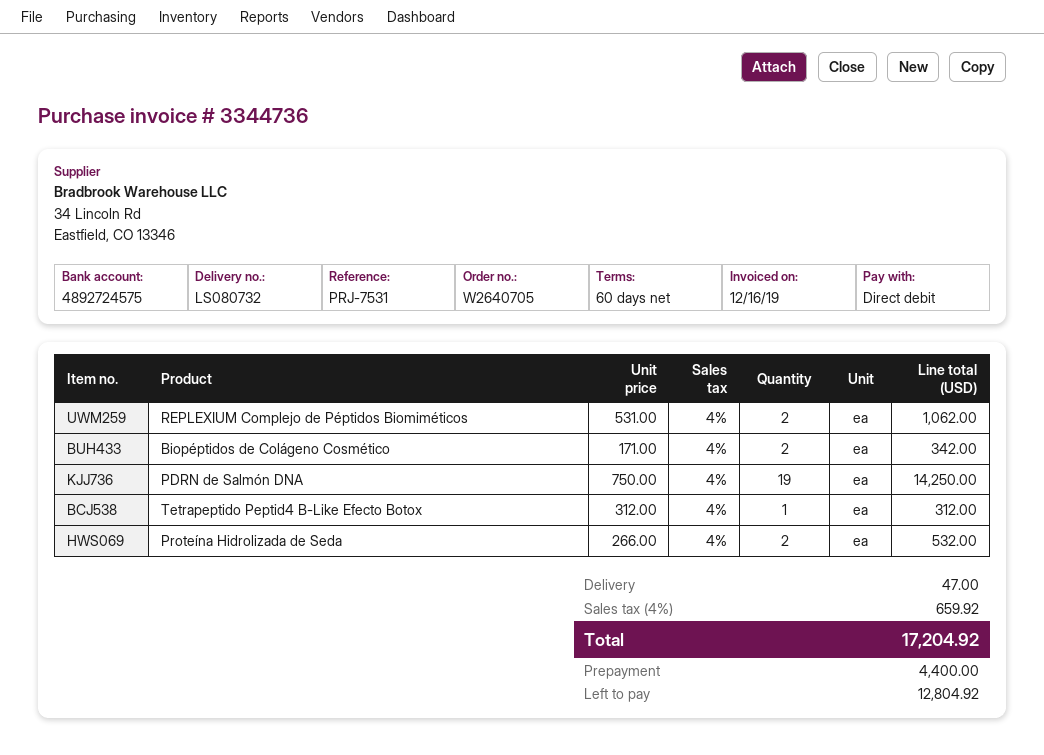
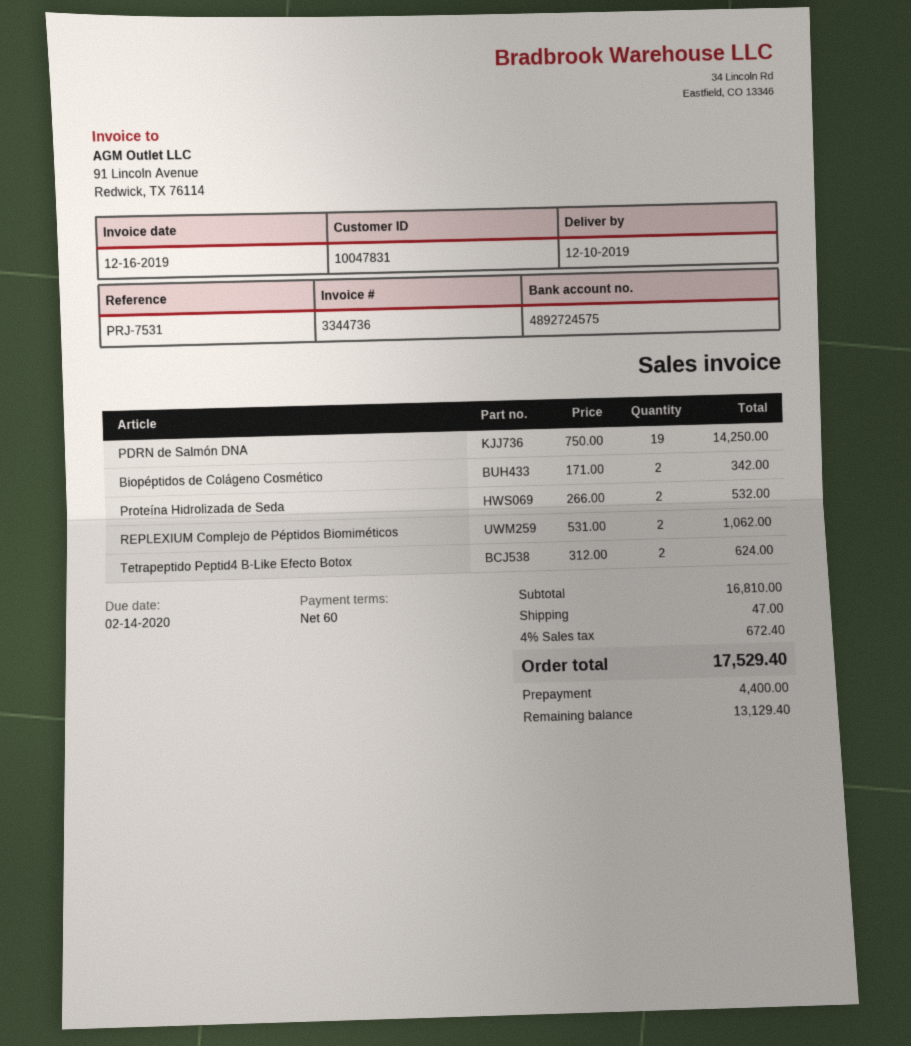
Tetrapeptido Peptid4 B-Like Efecto Botox: 1 x 312.00 = 312.00 -> 2 x 312.00 = 624.00
tax: 4% = 659.92 -> 4% = 672.40
total: 17204.92 -> 17529.40
balance: 12804.92 -> 13129.40

